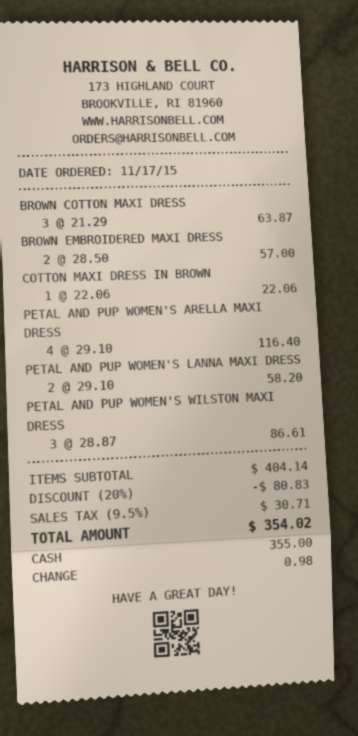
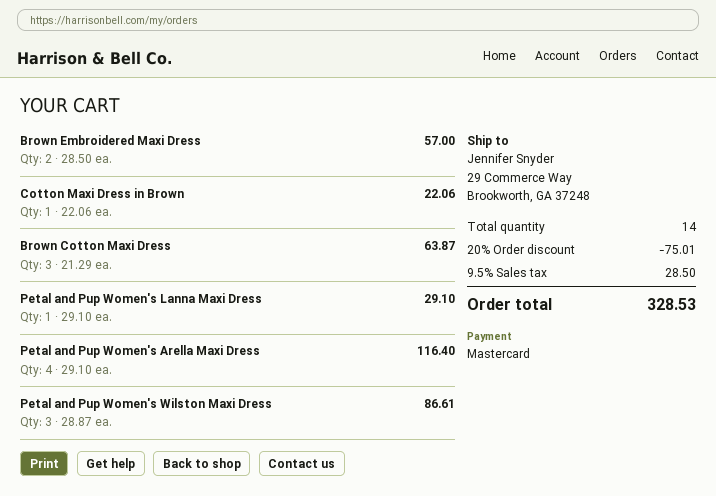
payment method: cash -> Mastercard
PETAL AND PUP WOMEN'S LANNA MAXI DRESS: 2 x 29.10 = 58.20 -> 1 x 29.10 = 29.10
discount: 20% = 80.83 -> 20% = 75.01
tax: 9.5% = 30.71 -> 9.5% = 28.50
total: 354.02 -> 328.53

